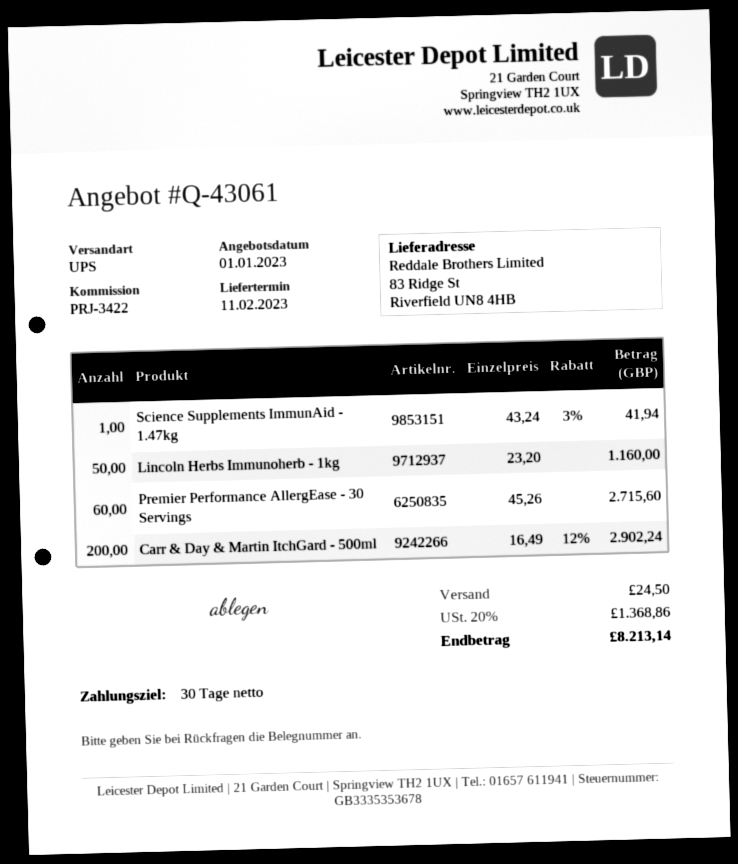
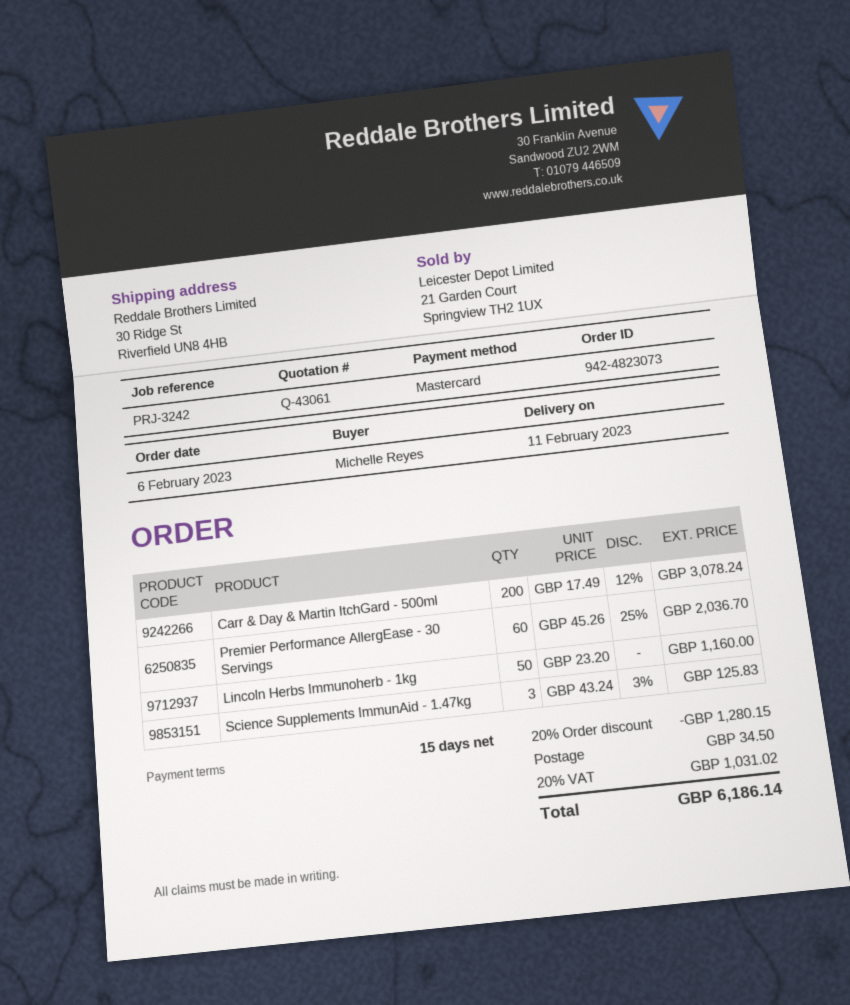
payment terms: 30 days -> 15 days
reference: PRJ-3422 -> PRJ-3242
ship to: 83 Ridge St, Riverfield UN8 4HB -> 30 Ridge St, Riverfield UN8 4HB
Science Supplements ImmunAid - 1.47kg: 1 x 43.24 - 3% = 41.94 -> 3 x 43.24 - 3% = 125.83
Premier Performance AllergEase - 30 Servings: 60 x 45.26 = 2715.60 -> 60 x 45.26 - 25% = 2036.70
Carr & Day & Martin ItchGard - 500ml: 200 x 16.49 - 12% = 2902.24 -> 200 x 17.49 - 12% = 3078.24
discount: none -> 20% = 1280.15
shipping: 24.50 -> 34.50
tax: 20% = 1368.86 -> 20% = 1031.02
total: 8213.14 -> 6186.14

